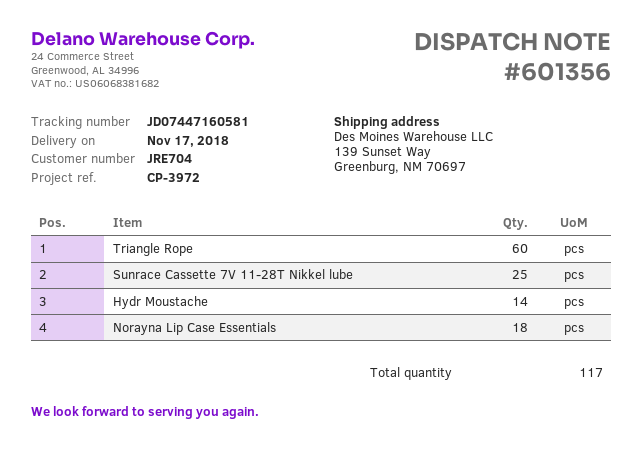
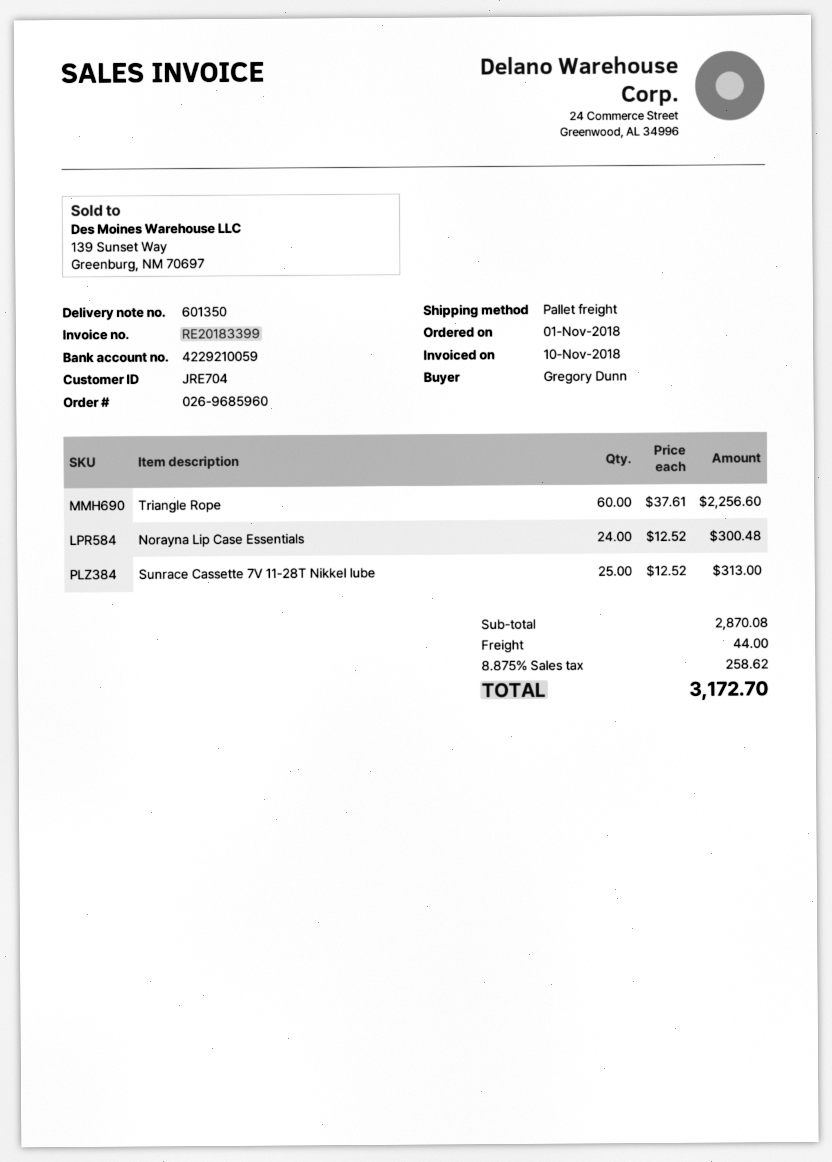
delivery note number: 601356 -> 601350
Hydr Moustache: 14 -> none
Norayna Lip Case Essentials: 18 -> 24

